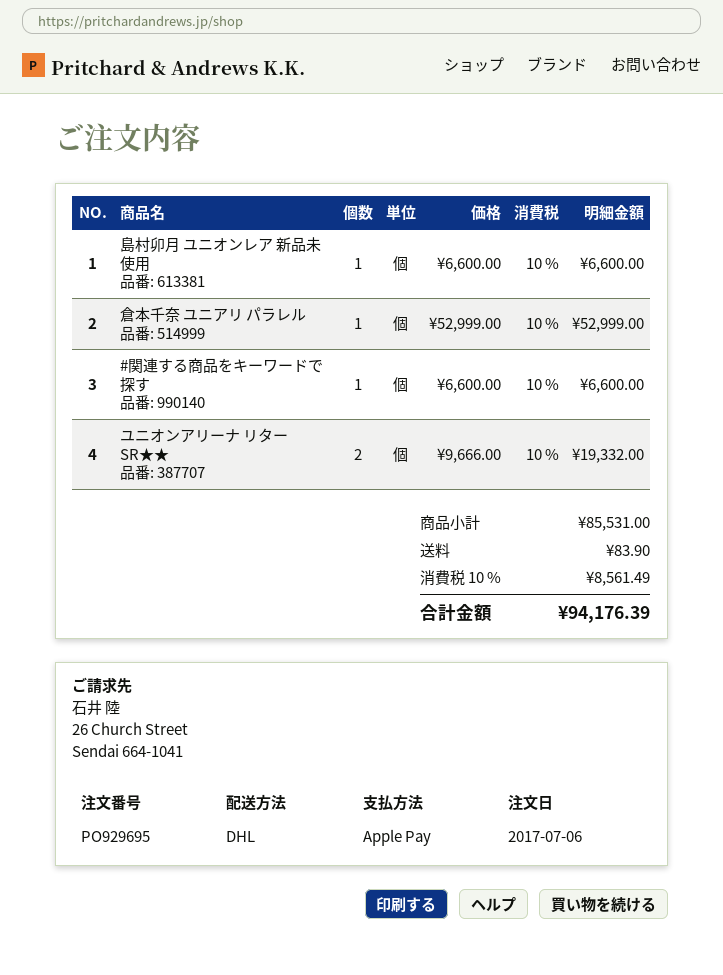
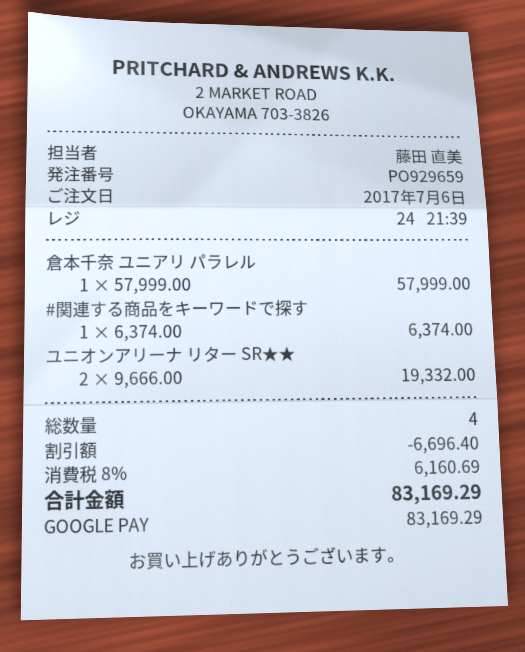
order number: PO929695 -> PO929659
payment method: Apple Pay -> Google Pay
島村卯月 ユニオンレア 新品未使用: 1 x 6600.00 = 6600.00 -> none
倉本千奈 ユニアリ パラレル: 1 x 52999.00 = 52999.00 -> 1 x 57999.00 = 57999.00
#関連する商品をキーワードで探す: 1 x 6600.00 = 6600.00 -> 1 x 6374.00 = 6374.00
discount: none -> 6696.40
shipping: 83.90 -> none
tax: 10% = 8561.49 -> 8% = 6160.69
total: 94176.39 -> 83169.29

